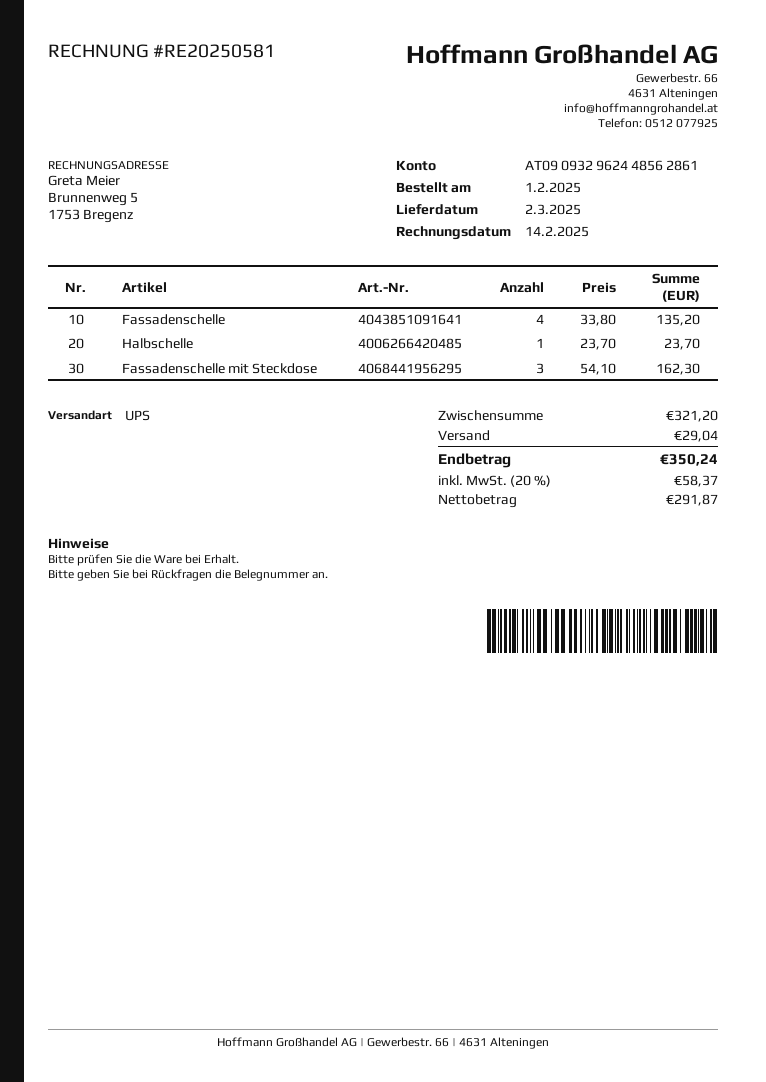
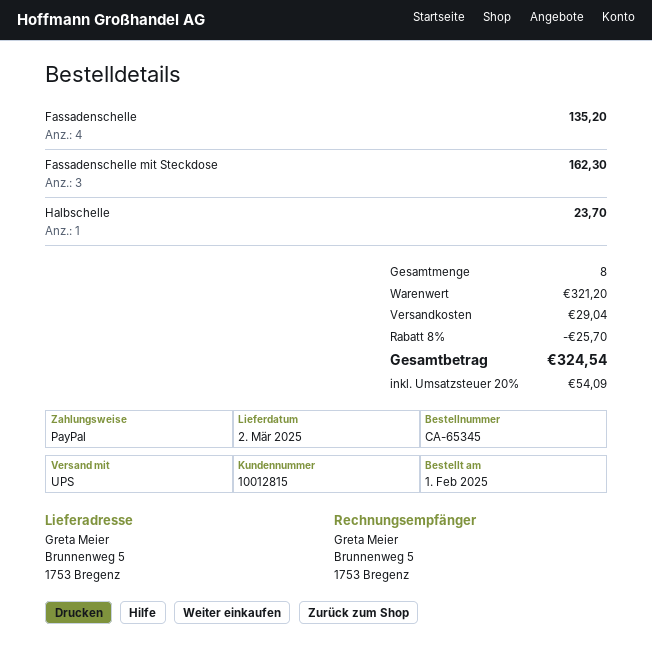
discount: none -> 8% = 25.70
tax: 20% = 58.37 -> 20% = 54.09
total: 350.24 -> 324.54

